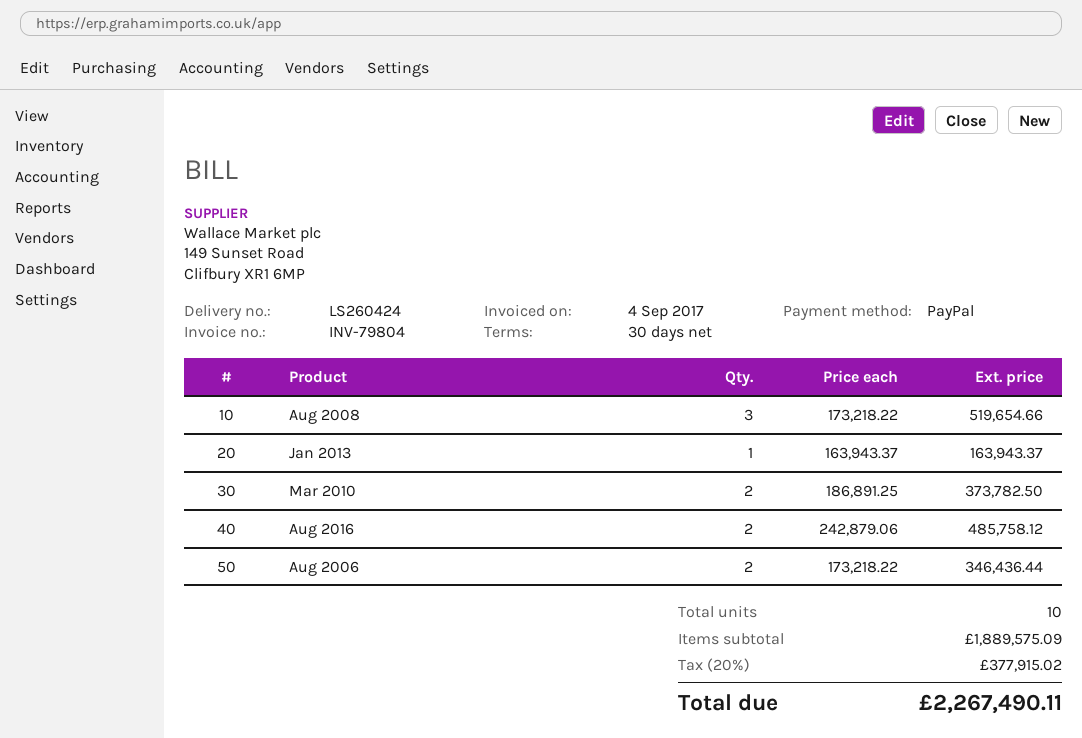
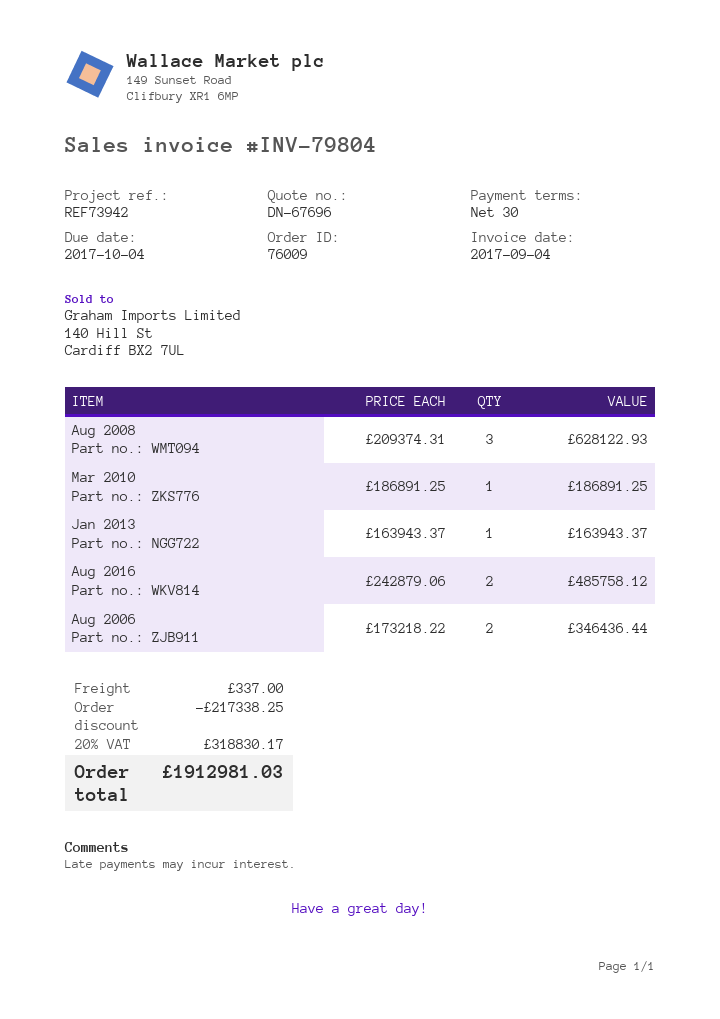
Aug 2008: 3 x 173218.22 = 519654.66 -> 3 x 209374.31 = 628122.93
Mar 2010: 2 x 186891.25 = 373782.50 -> 1 x 186891.25 = 186891.25
discount: none -> 217338.25
shipping: none -> 337.00
tax: 20% = 377915.02 -> 20% = 318830.17
total: 2267490.11 -> 1912981.03

